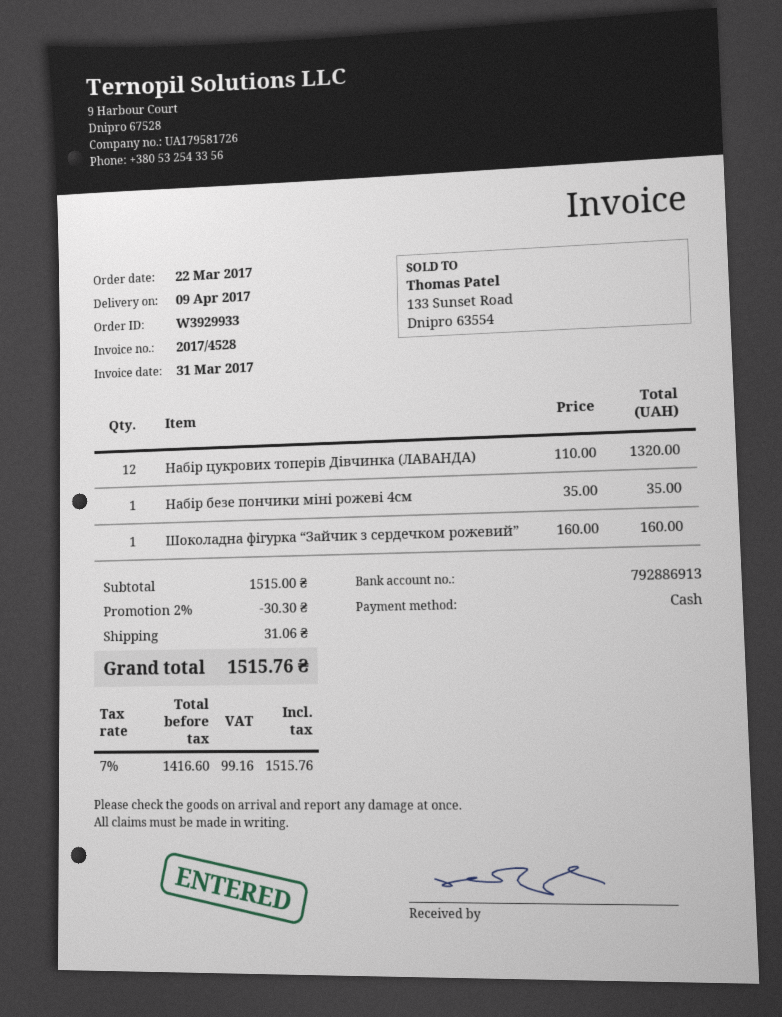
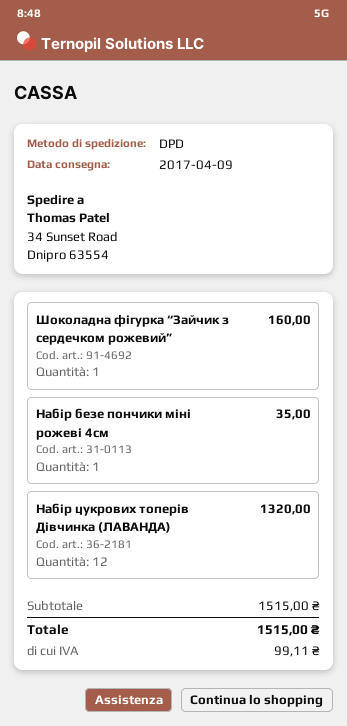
discount: 2% = 30.30 -> none
shipping: 31.06 -> none
tax: 99.16 -> 99.11
total: 1515.76 -> 1515.00

